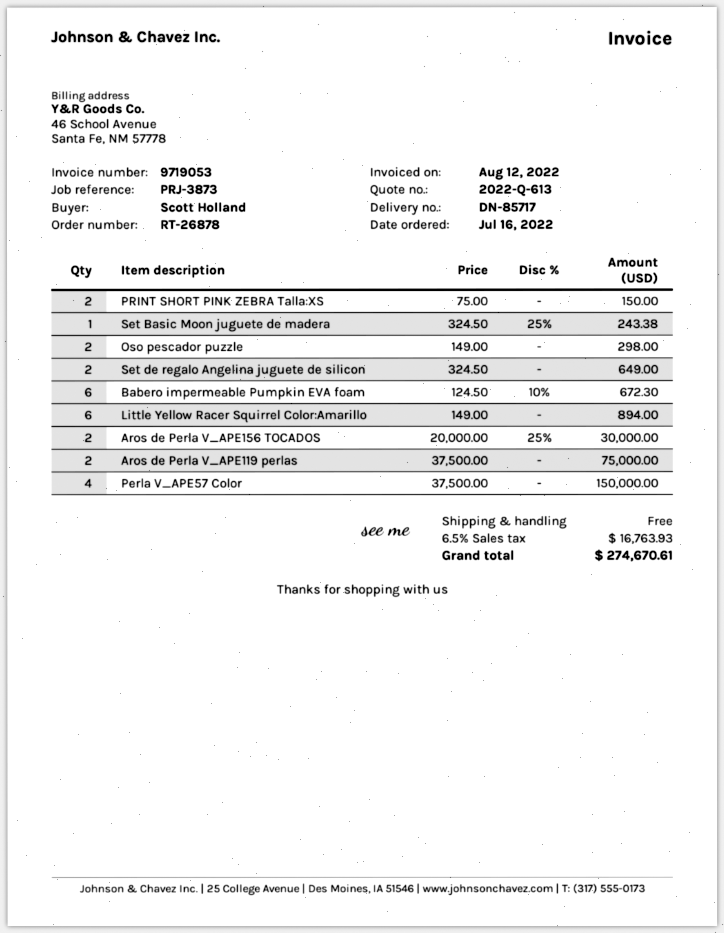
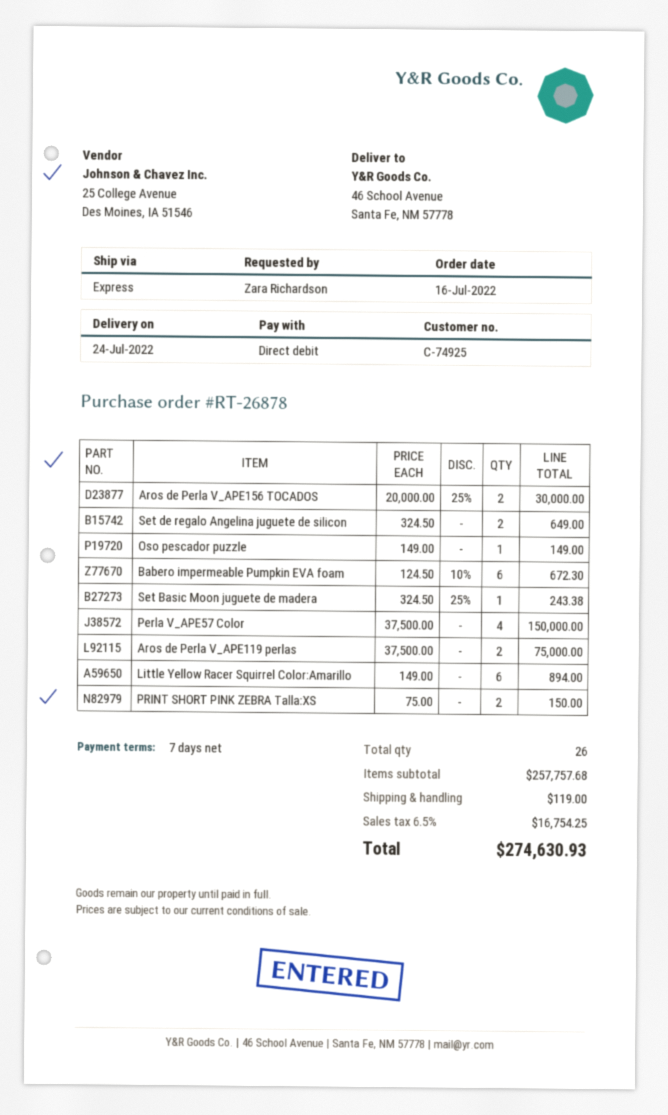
ordered by: Scott Holland -> Zara Richardson
Oso pescador puzzle: 2 x 149.00 = 298.00 -> 1 x 149.00 = 149.00
shipping: 0.00 -> 119.00
tax: 6.5% = 16763.93 -> 6.5% = 16754.25
total: 274670.61 -> 274630.93

